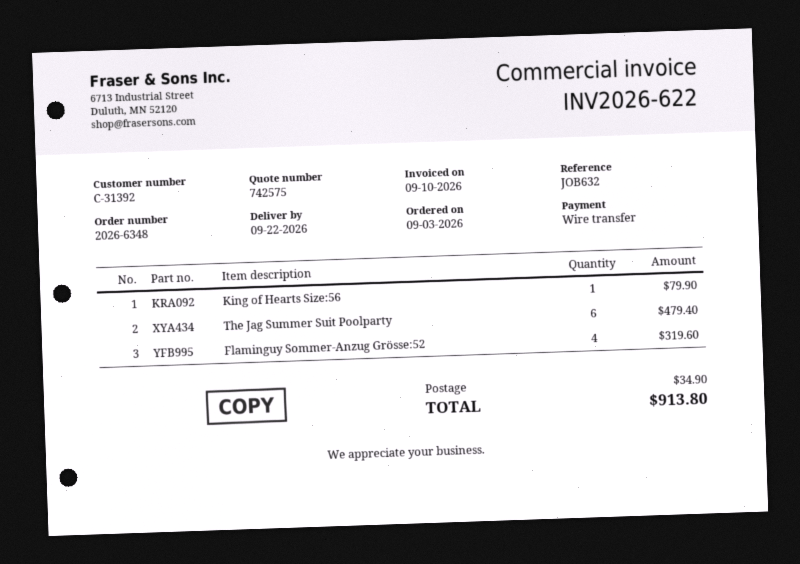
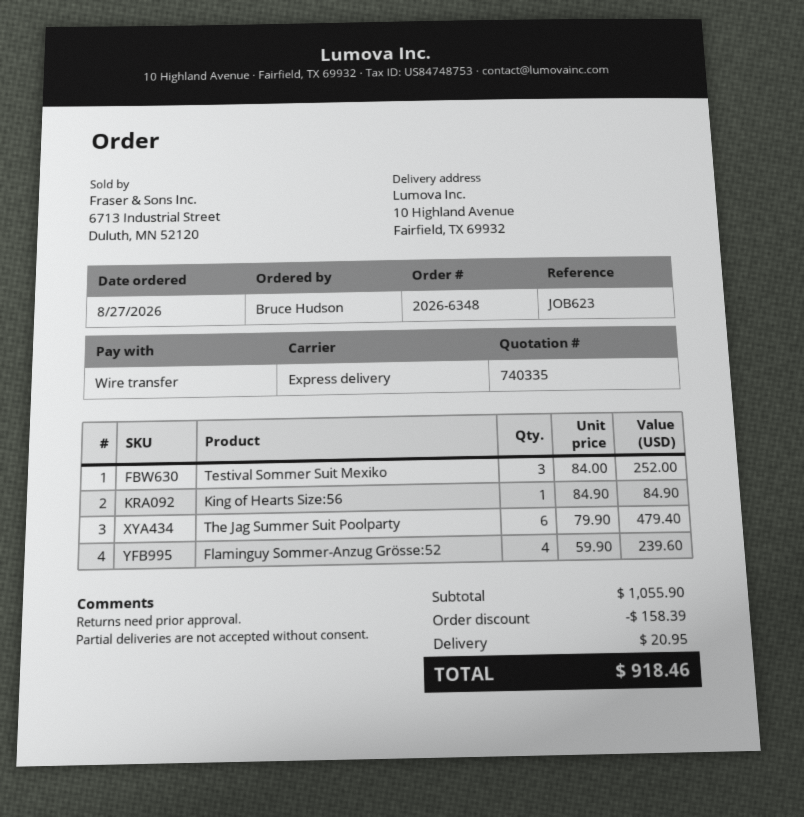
quote number: 742575 -> 740335
order date: 2026-09-03 -> 2026-08-27
reference: JOB632 -> JOB623
King of Hearts Size:56: 1 for 79.90 -> 1 for 84.90
Flaminguy Sommer-Anzug Grösse:52: 4 for 319.60 -> 4 for 239.60
Testival Sommer Suit Mexiko: none -> 3 for 252.00
discount: none -> 158.39
shipping: 34.90 -> 20.95
total: 913.80 -> 918.46

